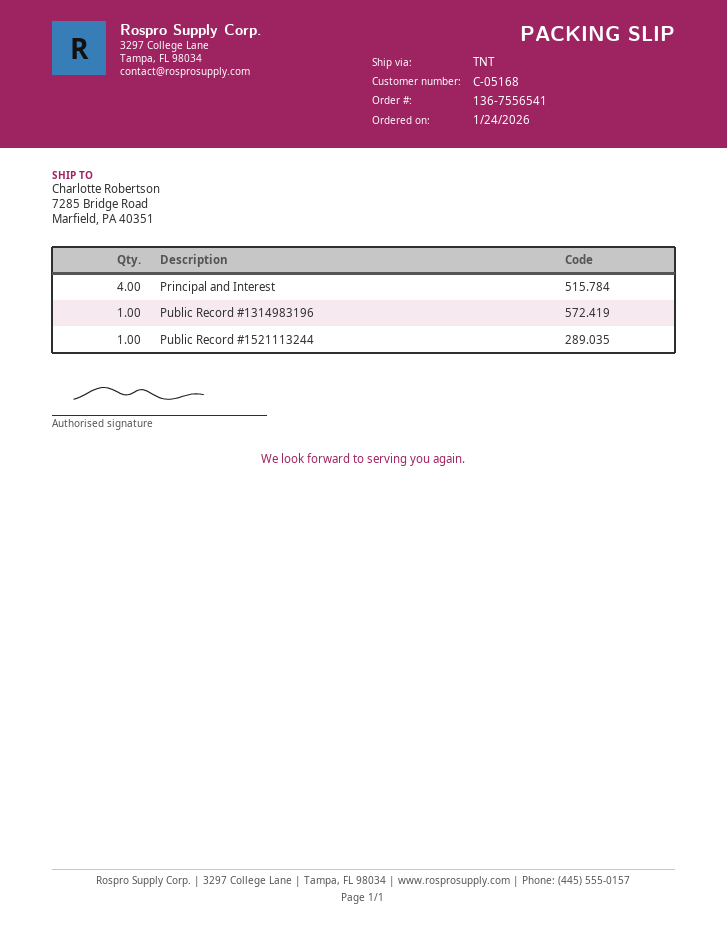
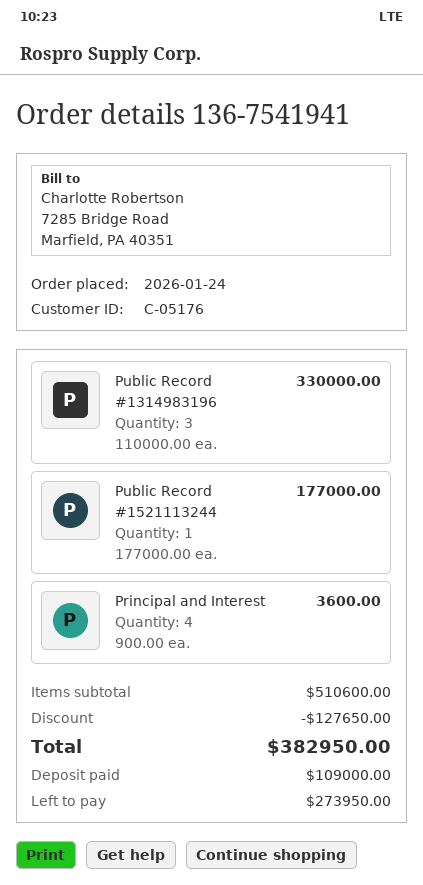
order number: 136-7556541 -> 136-7541941
customer number: C-05168 -> C-05176
Public Record #1314983196: 1 -> 3

